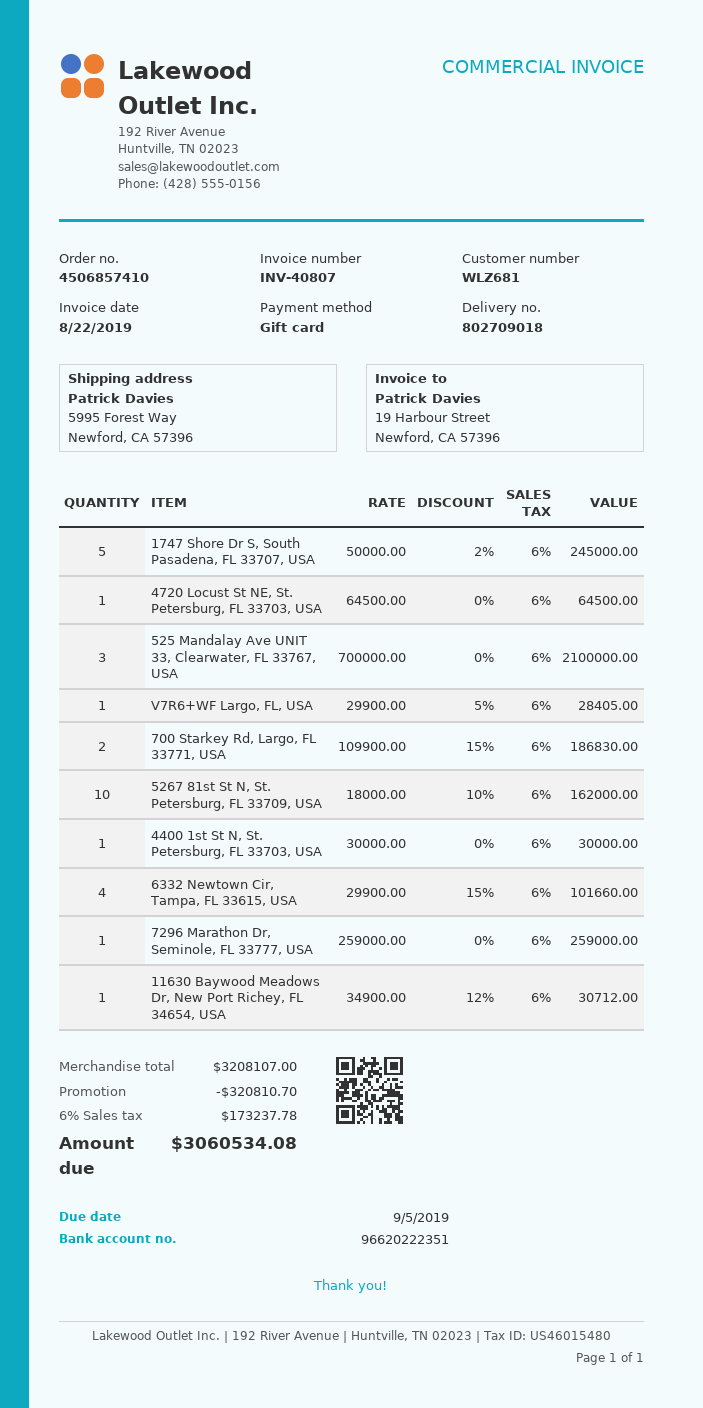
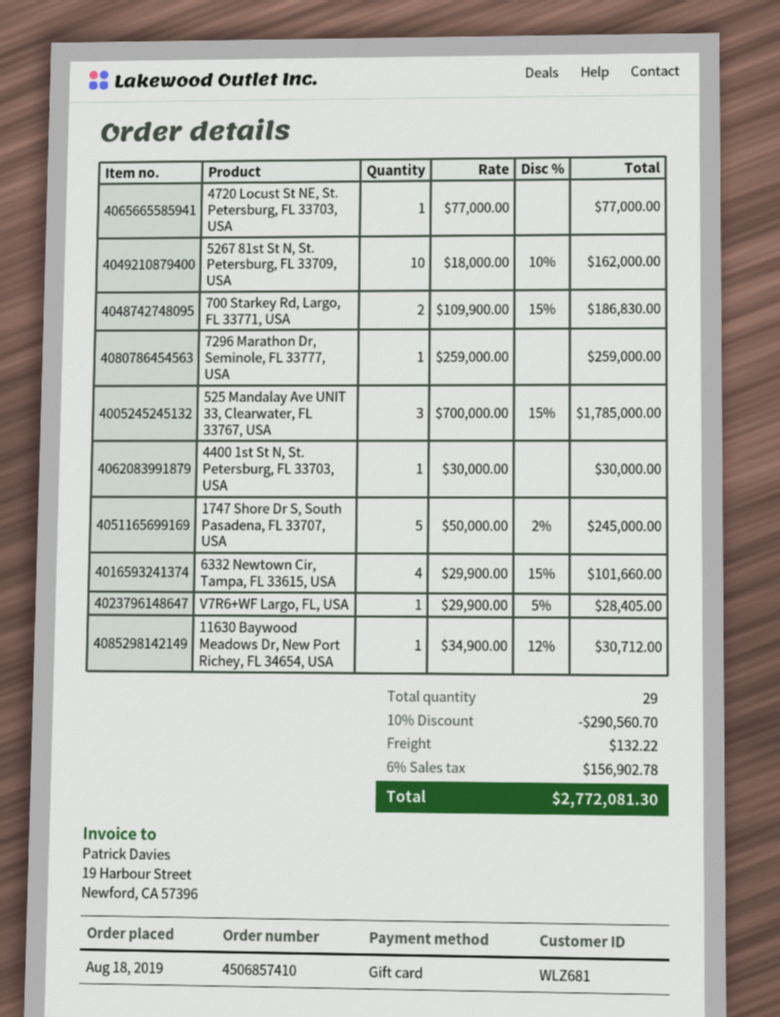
4720 Locust St NE, St. Petersburg, FL 33703, USA: 1 x 64500.00 = 64500.00 -> 1 x 77000.00 = 77000.00
525 Mandalay Ave UNIT 33, Clearwater, FL 33767, USA: 3 x 700000.00 = 2100000.00 -> 3 x 700000.00 - 15% = 1785000.00
discount: 320810.70 -> 290560.70
shipping: none -> 132.22
tax: 6% = 173237.78 -> 6% = 156902.78
total: 3060534.08 -> 2772081.30

